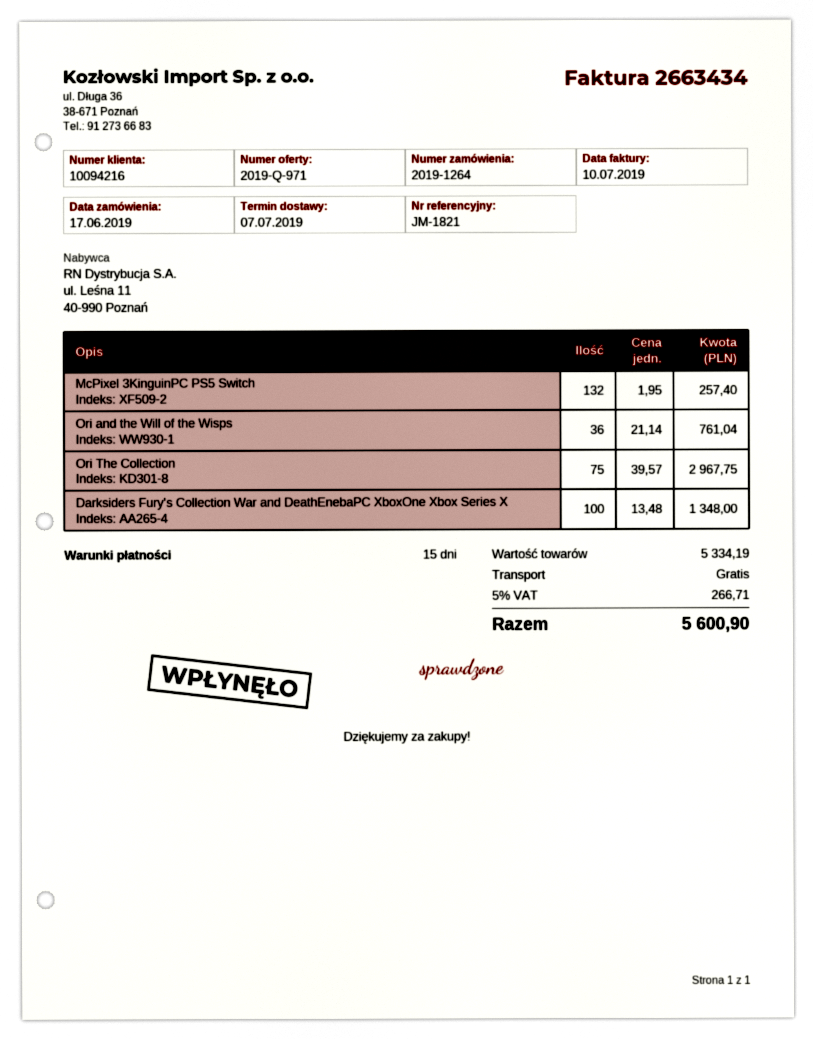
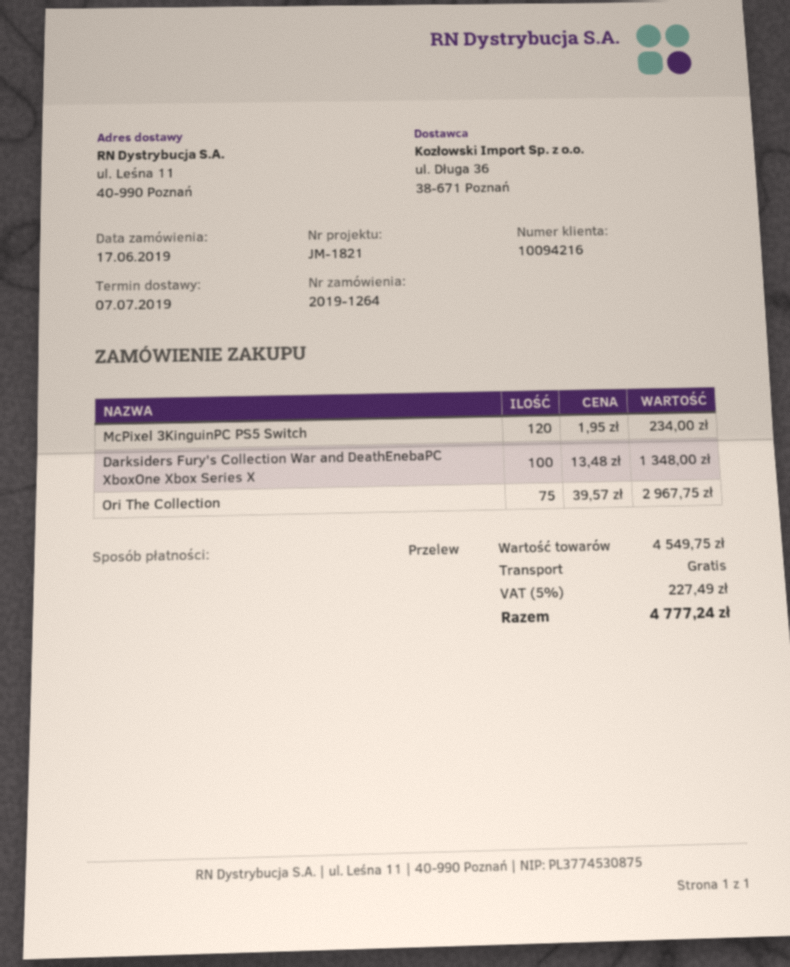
McPixel 3KinguinPC PS5 Switch: 132 x 1.95 = 257.40 -> 120 x 1.95 = 234.00
Ori and the Will of the Wisps: 36 x 21.14 = 761.04 -> none
subtotal: 5334.19 -> 4549.75
tax: 5% = 266.71 -> 5% = 227.49
total: 5600.90 -> 4777.24

